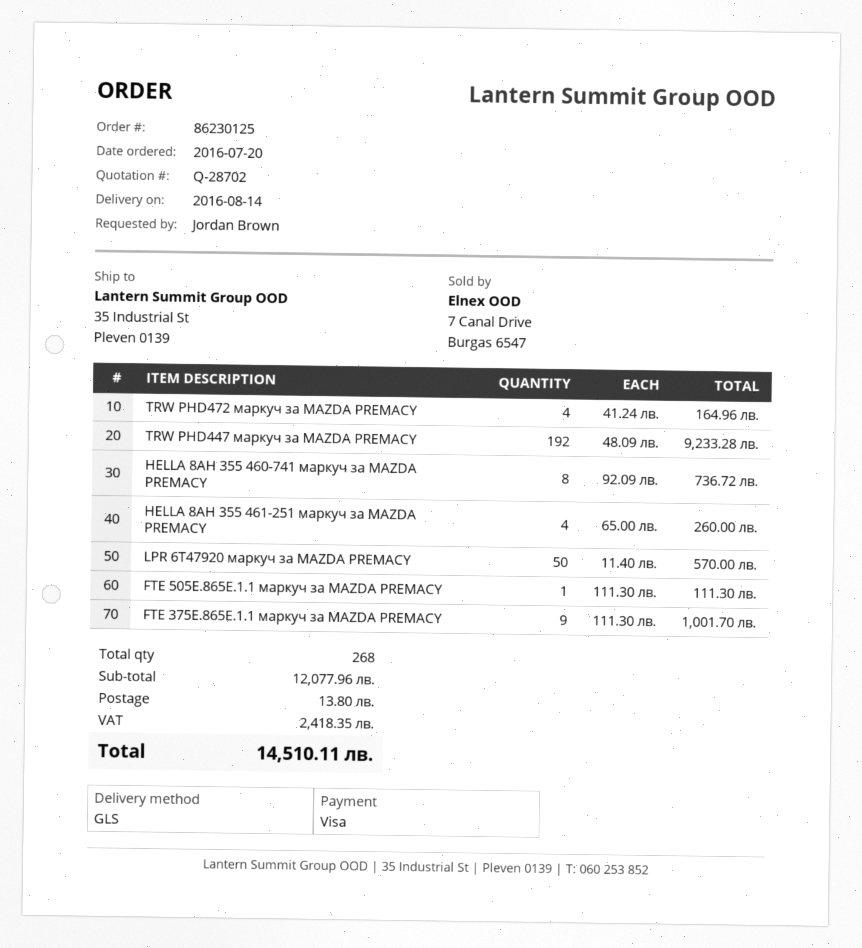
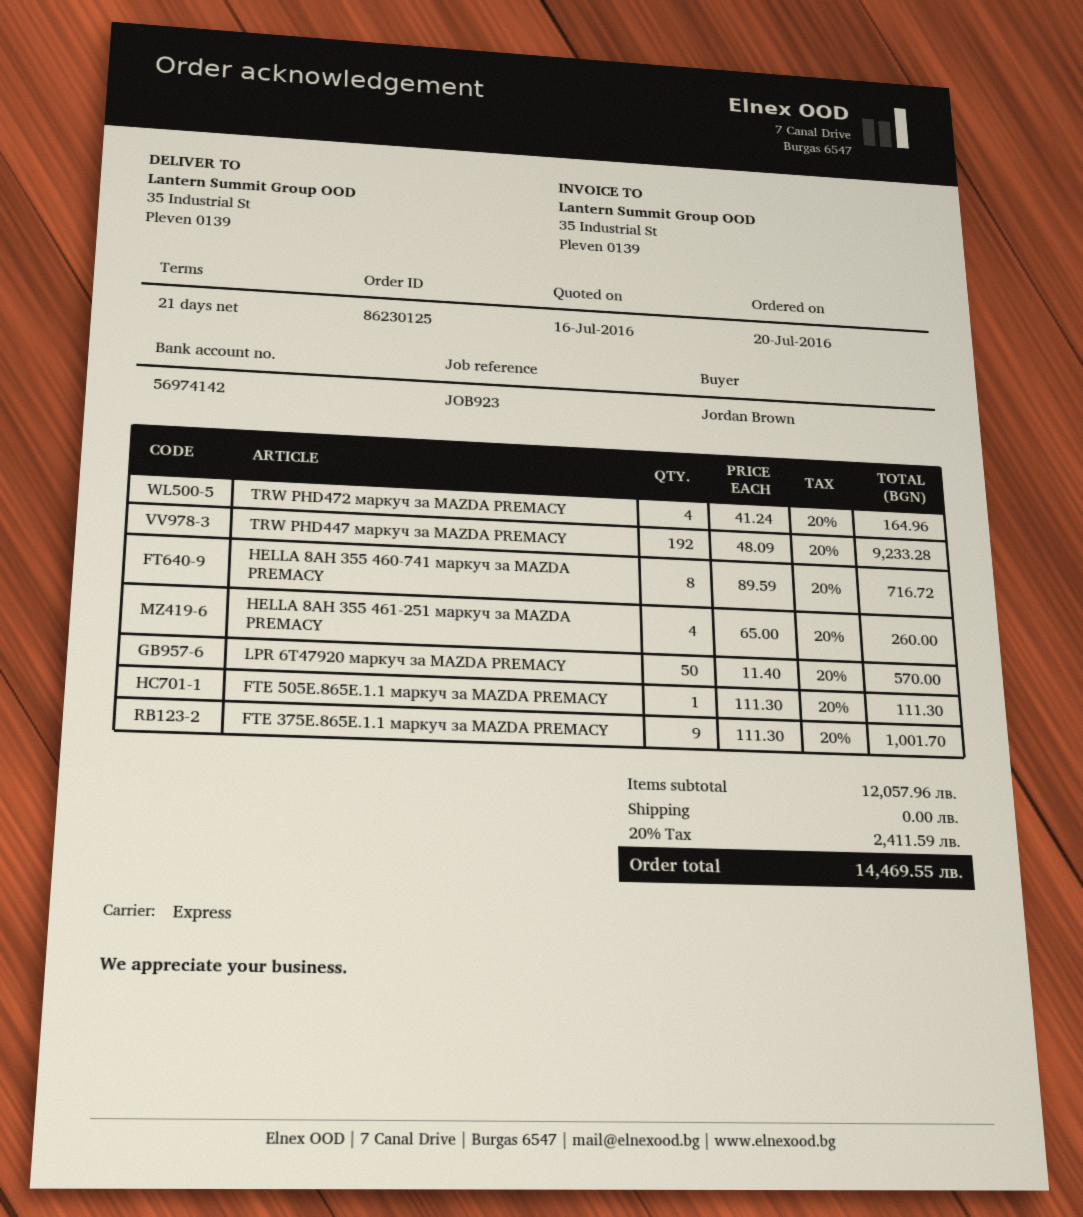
shipping method: GLS -> express
HELLA 8AH 355 460-741 маркуч за MAZDA PREMACY: 8 x 92.09 = 736.72 -> 8 x 89.59 = 716.72
subtotal: 12077.96 -> 12057.96
shipping: 13.80 -> 0.00
tax: 2418.35 -> 2411.59
total: 14510.11 -> 14469.55

